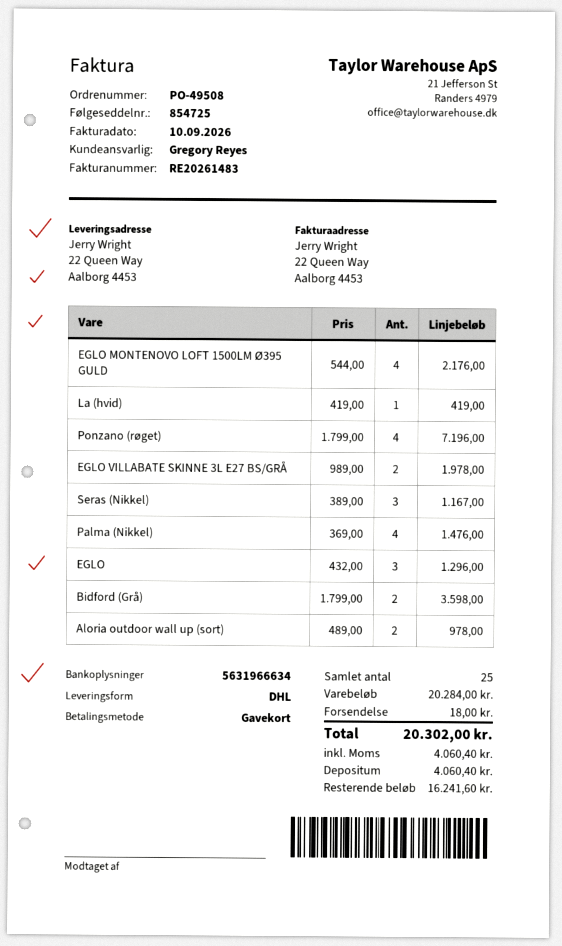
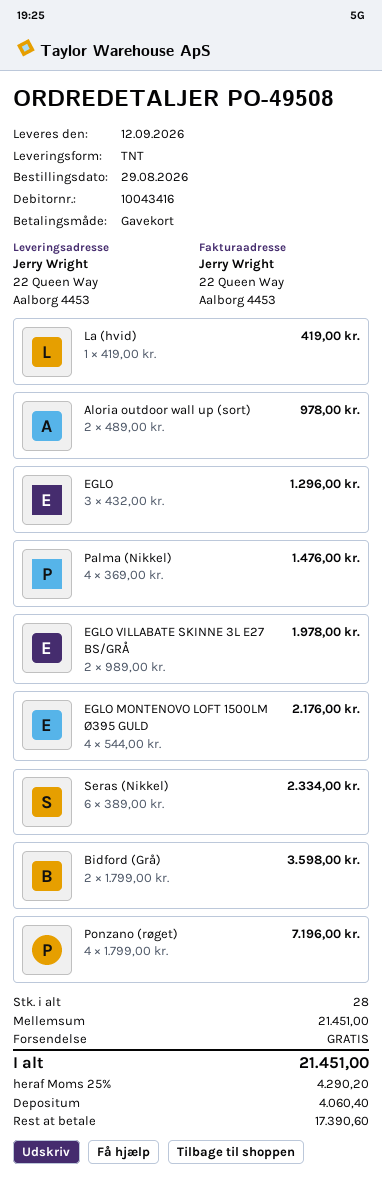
shipping method: DHL -> TNT
Seras (Nikkel): 3 x 389.00 = 1167.00 -> 6 x 389.00 = 2334.00
total quantity: 25 -> 28
subtotal: 20284.00 -> 21451.00
shipping: 18.00 -> 0.00
tax: 4060.40 -> 4290.20
total: 20302.00 -> 21451.00
balance: 16241.60 -> 17390.60

